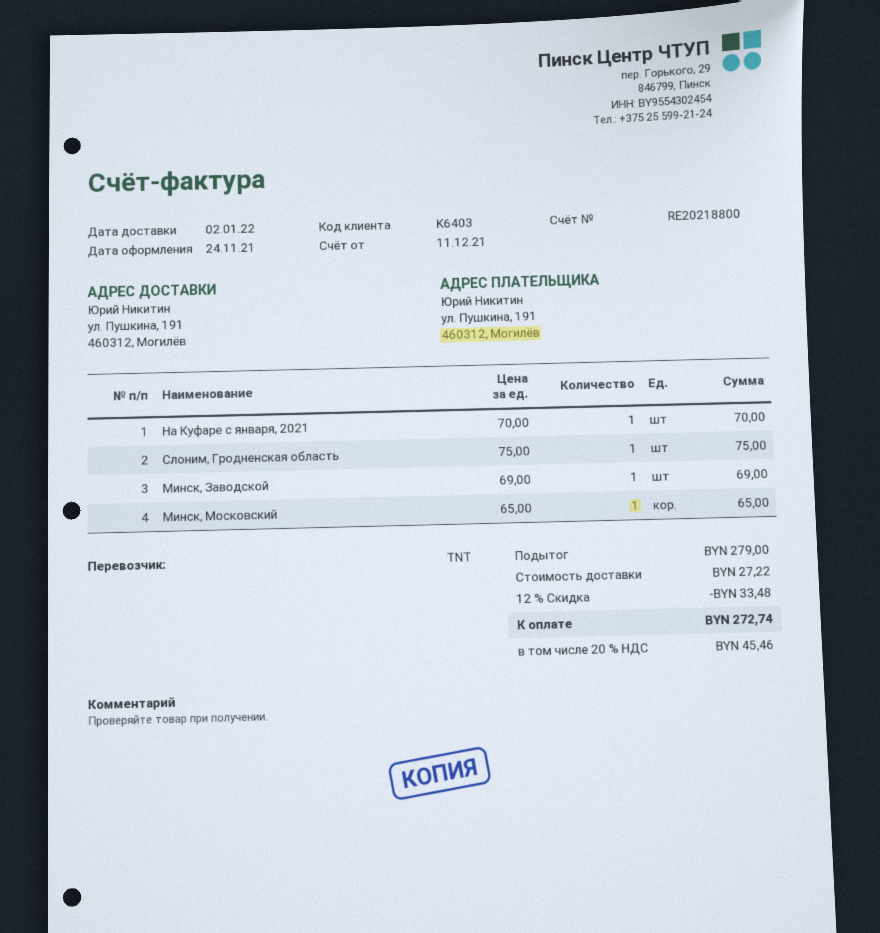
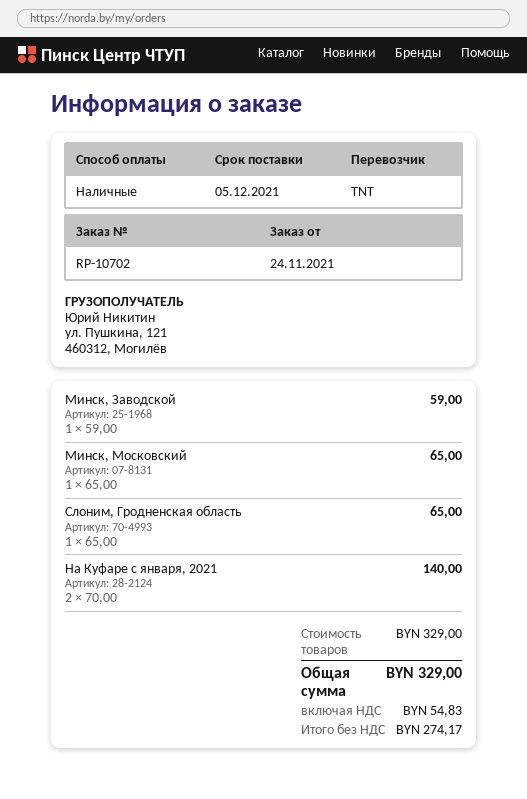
delivery date: 2022-01-02 -> 2021-12-05
ship to: ул. Пушкина, 191, 460312, Могилёв -> ул. Пушкина, 121, 460312, Могилёв
На Куфаре с января, 2021: 1 x 70.00 = 70.00 -> 2 x 70.00 = 140.00
Слоним, Гродненская область: 1 x 75.00 = 75.00 -> 1 x 65.00 = 65.00
Минск, Заводской: 1 x 69.00 = 69.00 -> 1 x 59.00 = 59.00
subtotal: 279.00 -> 329.00
discount: 12% = 33.48 -> none
shipping: 27.22 -> none
tax: 45.46 -> 54.83
total: 272.74 -> 329.00

